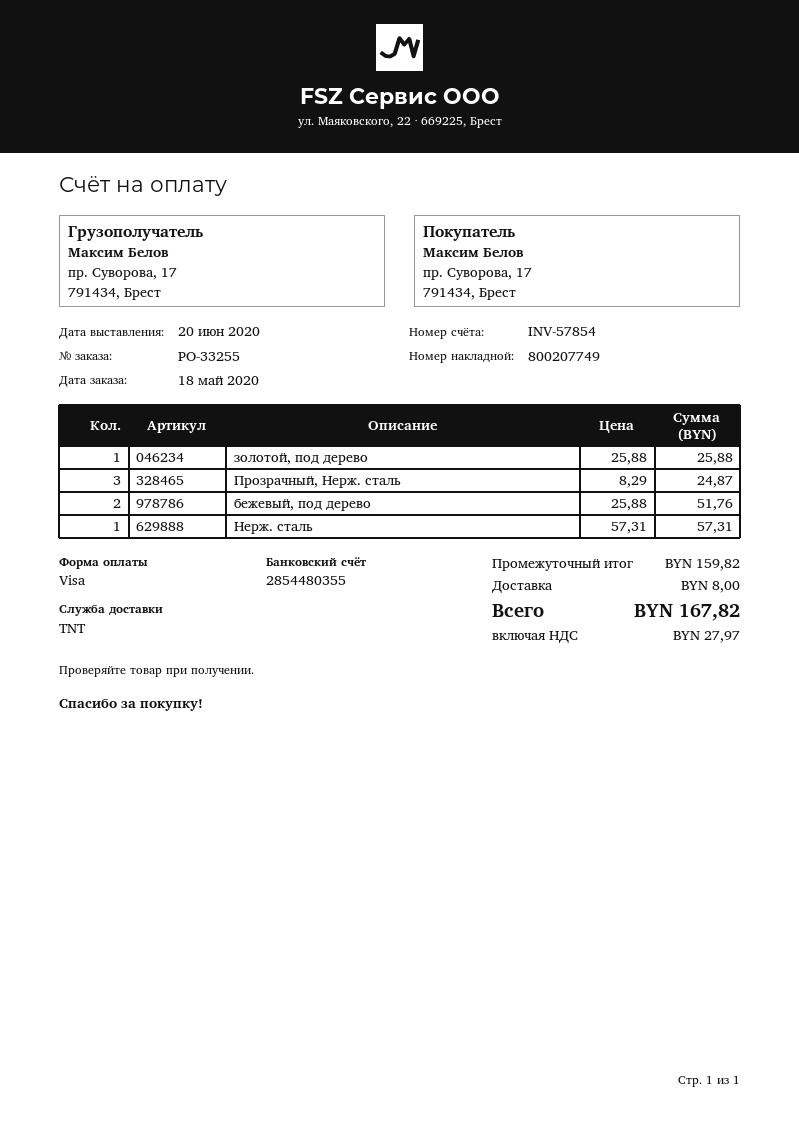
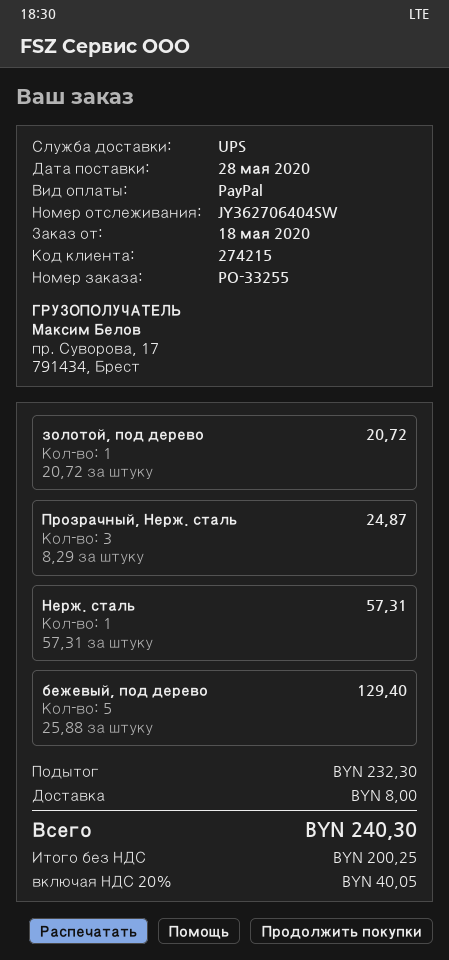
payment method: Visa -> PayPal
shipping method: TNT -> UPS
золотой, под дерево: 1 x 25.88 = 25.88 -> 1 x 20.72 = 20.72
бежевый, под дерево: 2 x 25.88 = 51.76 -> 5 x 25.88 = 129.40
subtotal: 159.82 -> 232.30
tax: 27.97 -> 40.05
total: 167.82 -> 240.30

